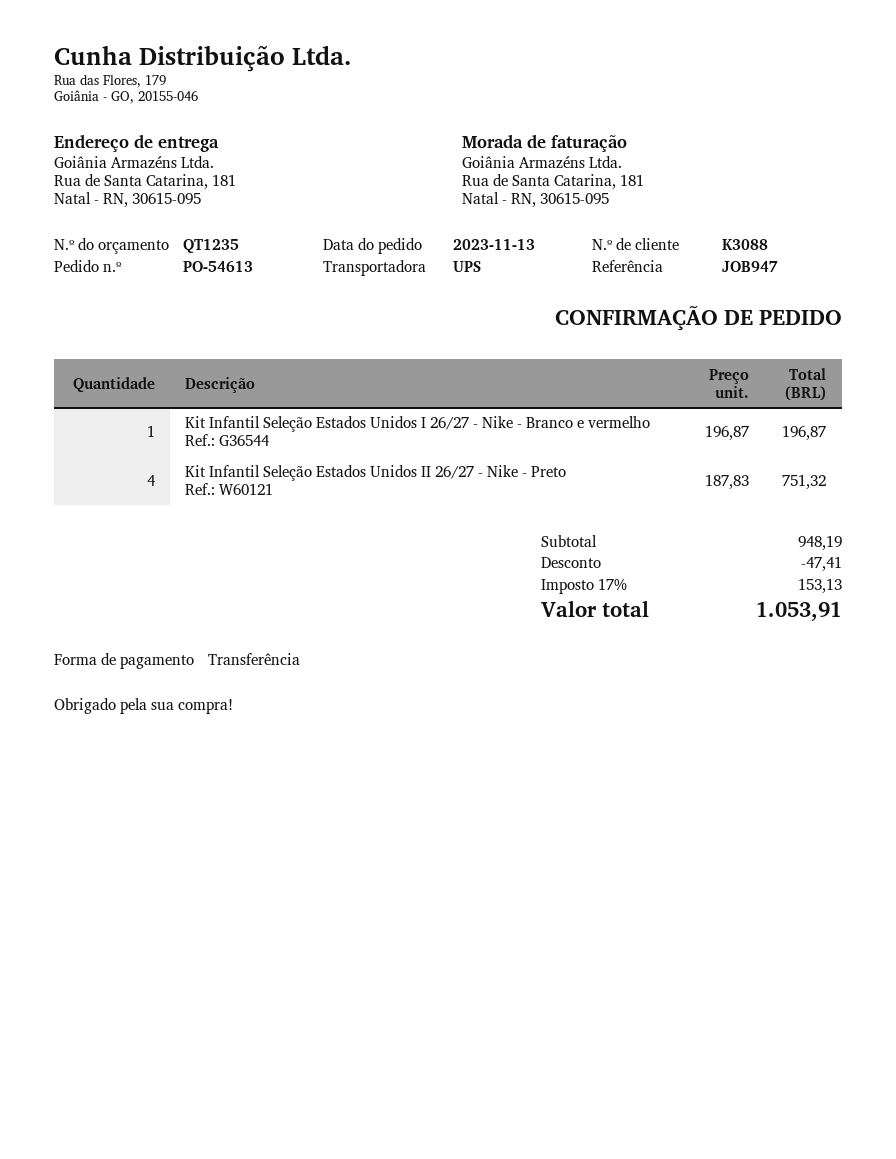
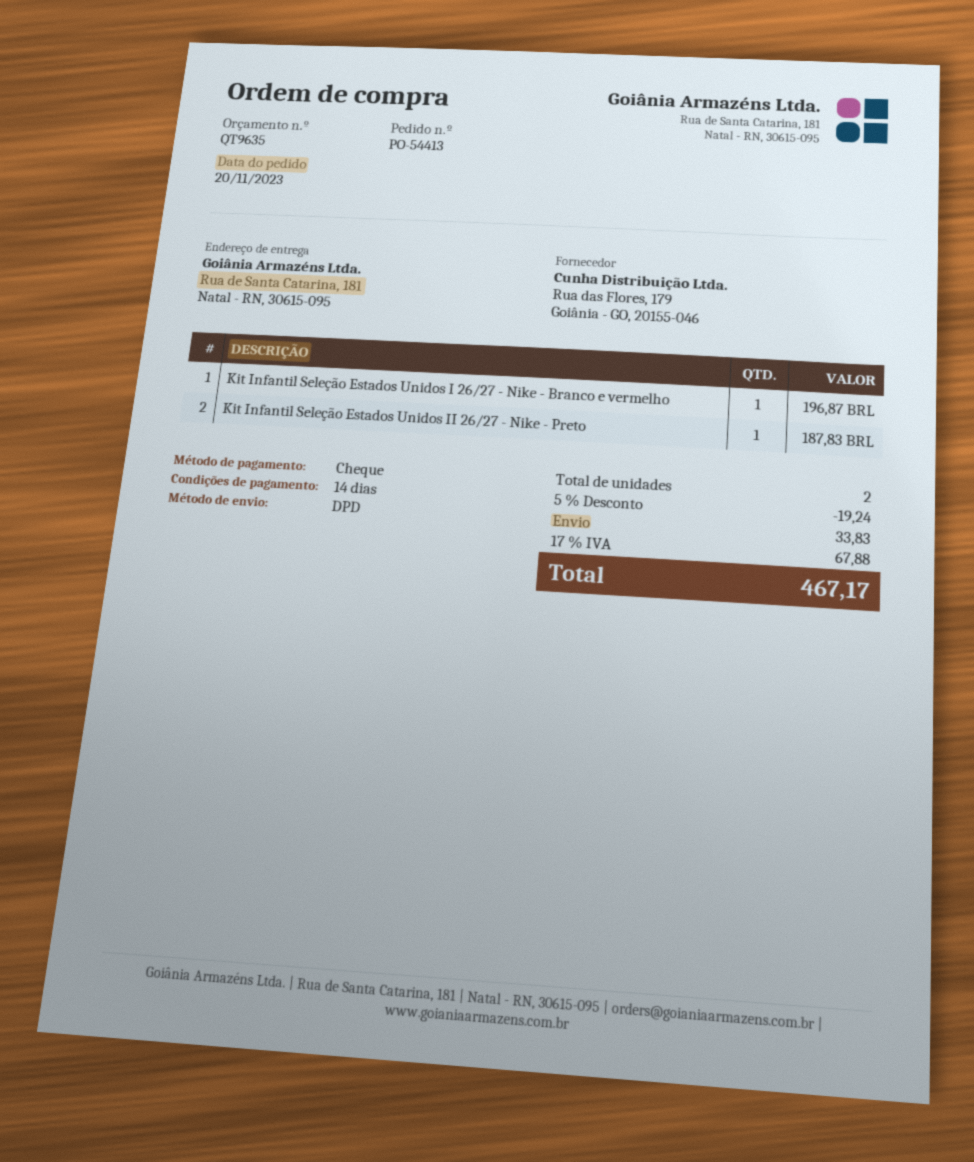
quote number: QT1235 -> QT9635
order number: PO-54613 -> PO-54413
order date: 2023-11-13 -> 2023-11-20
payment method: bank transfer -> cheque
shipping method: UPS -> DPD
Kit Infantil Seleção Estados Unidos II 26/27 - Nike - Preto: 4 for 751.32 -> 1 for 187.83
discount: 47.41 -> 19.24
shipping: none -> 33.83
tax: 17% = 153.13 -> 17% = 67.88
total: 1053.91 -> 467.17

